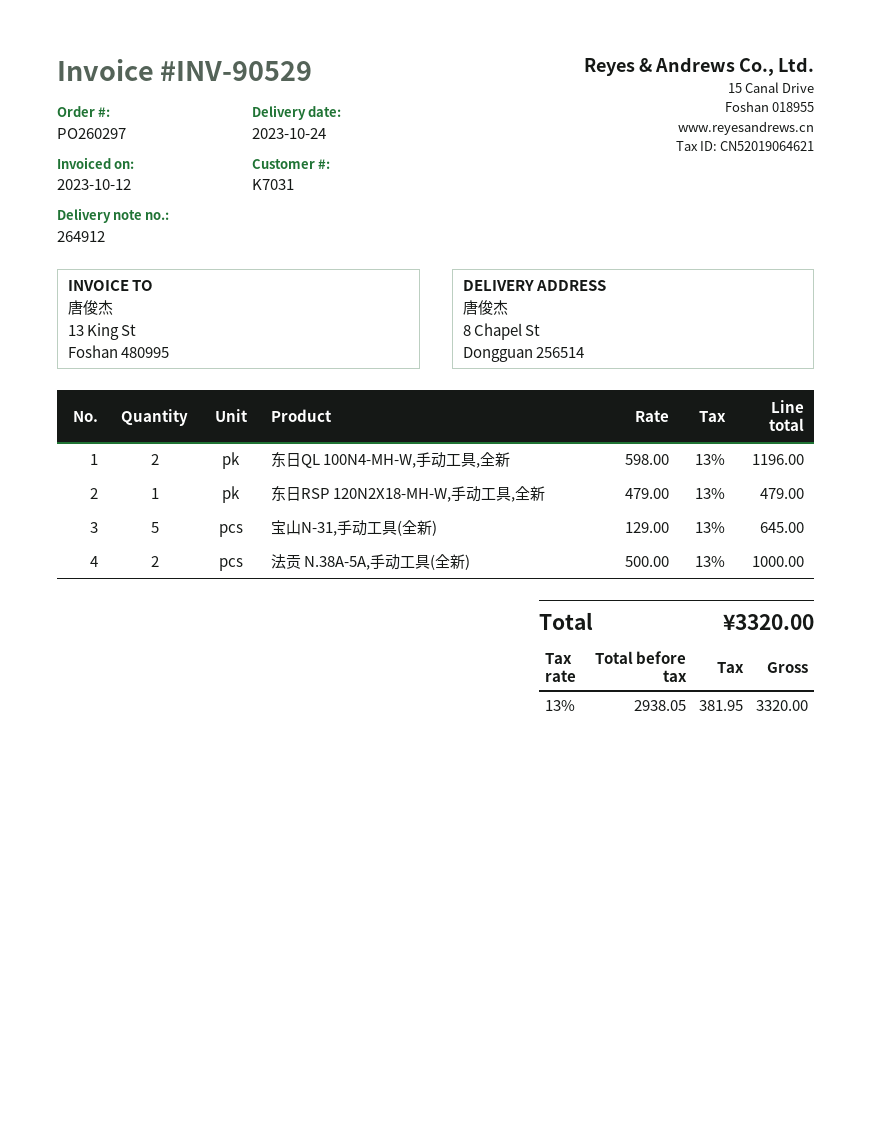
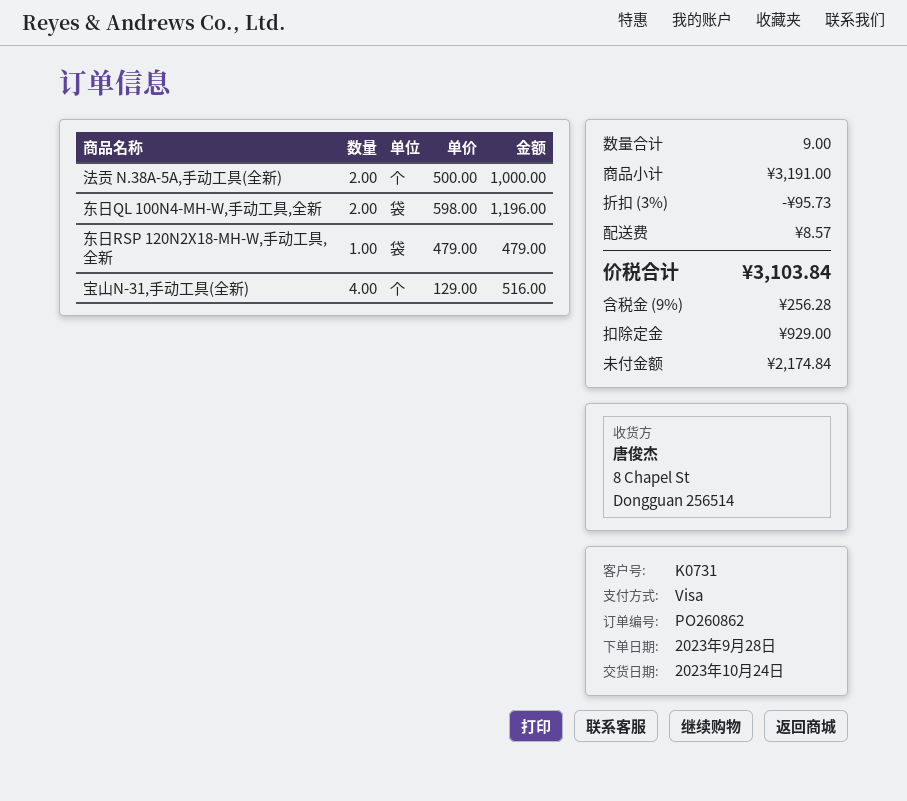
order number: PO260297 -> PO260862
customer number: K7031 -> K0731
宝山N-31,手动工具(全新): 5 x 129.00 = 645.00 -> 4 x 129.00 = 516.00
discount: none -> 3% = 95.73
shipping: none -> 8.57
tax: 13% = 381.95 -> 9% = 256.28
total: 3320.00 -> 3103.84

